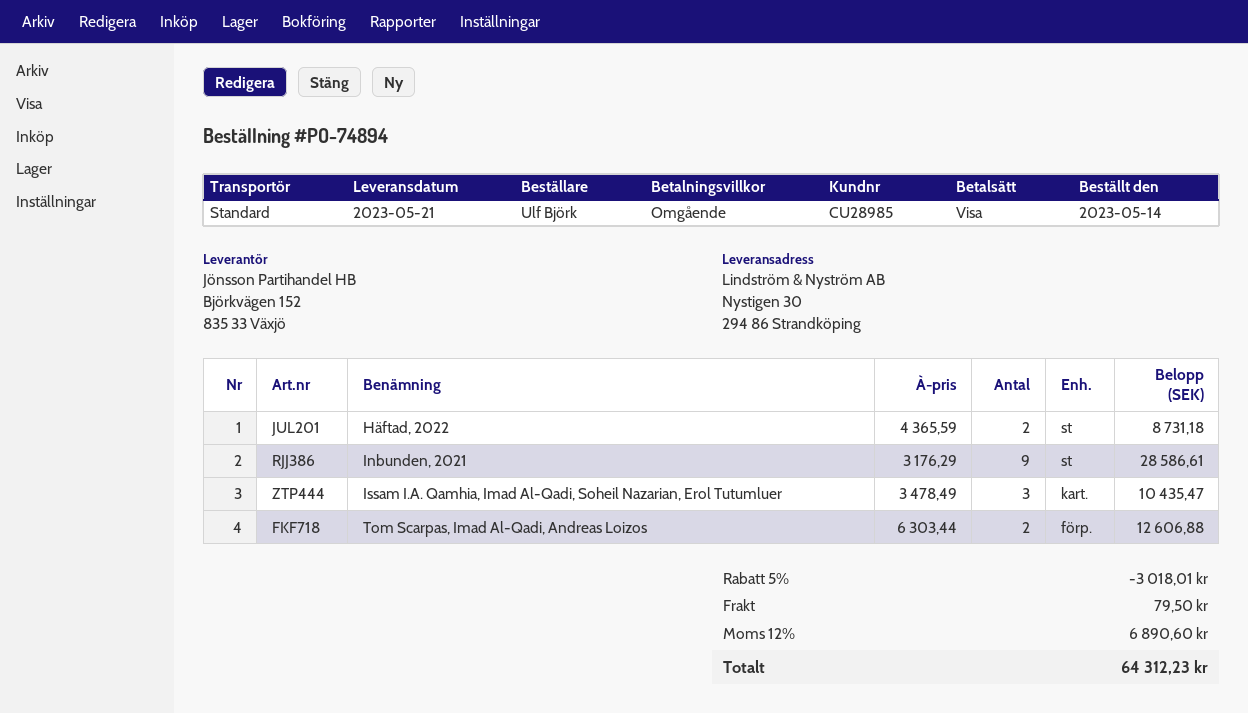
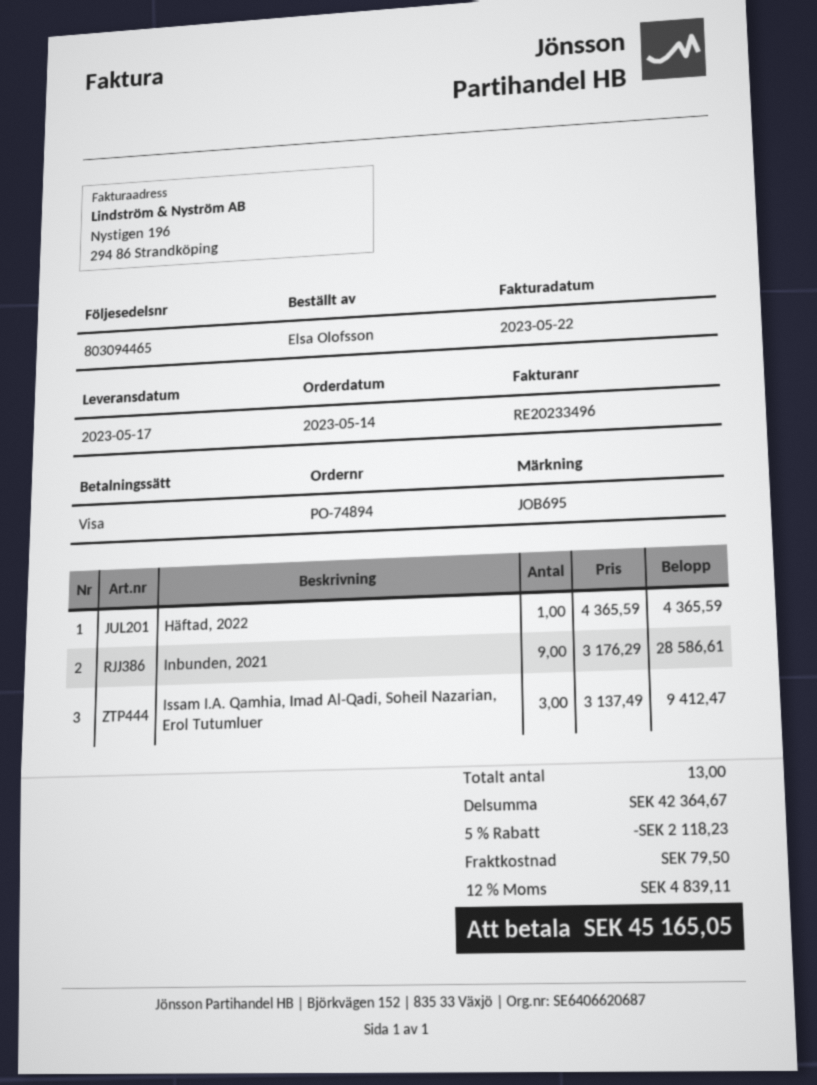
delivery date: 2023-05-21 -> 2023-05-17
ordered by: Ulf Björk -> Elsa Olofsson
Häftad, 2022: 2 x 4365.59 = 8731.18 -> 1 x 4365.59 = 4365.59
Issam I.A. Qamhia, Imad Al-Qadi, Soheil Nazarian, Erol Tutumluer: 3 x 3478.49 = 10435.47 -> 3 x 3137.49 = 9412.47
Tom Scarpas, Imad Al-Qadi, Andreas Loizos: 2 x 6303.44 = 12606.88 -> none
discount: 5% = 3018.01 -> 5% = 2118.23
tax: 12% = 6890.60 -> 12% = 4839.11
total: 64312.23 -> 45165.05

